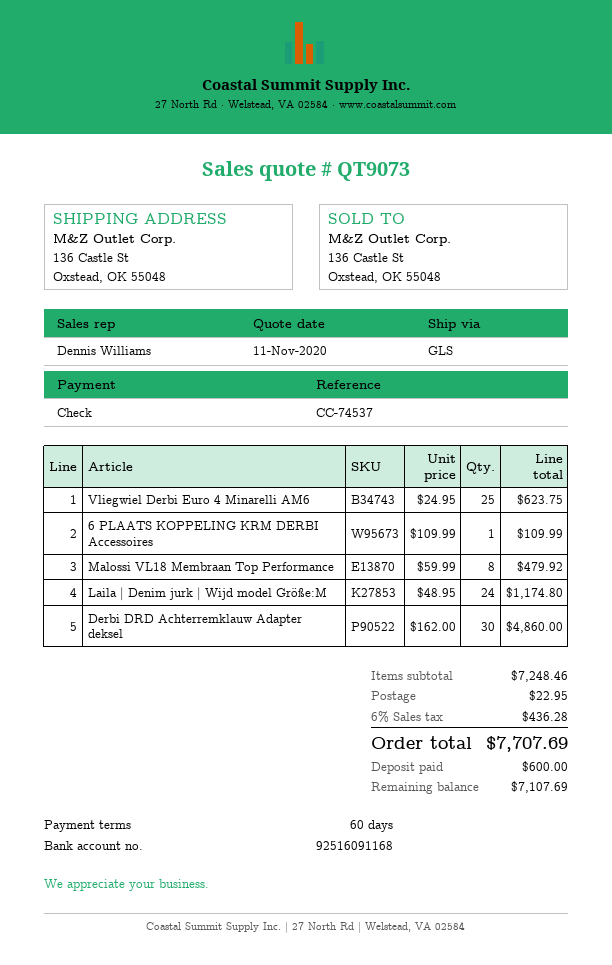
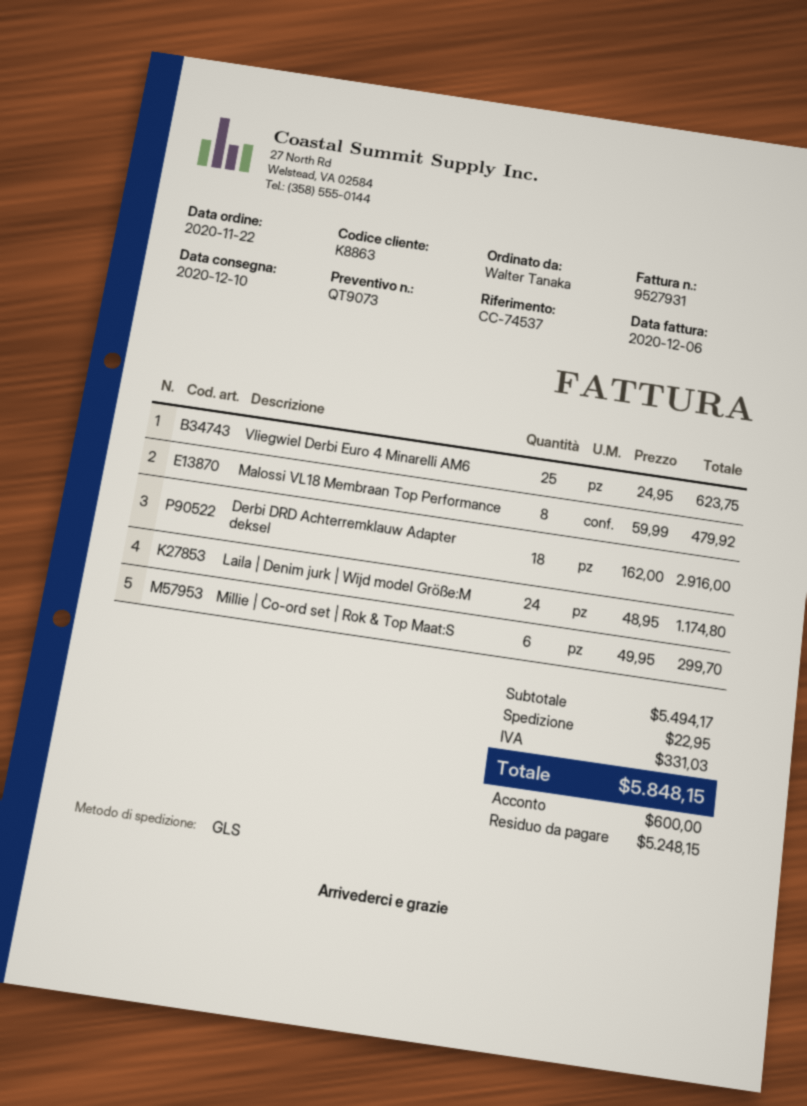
6 PLAATS KOPPELING KRM DERBI Accessoires: 1 x 109.99 = 109.99 -> none
Derbi DRD Achterremklauw Adapter deksel: 30 x 162.00 = 4860.00 -> 18 x 162.00 = 2916.00
Millie | Co-ord set | Rok & Top Maat:S: none -> 6 x 49.95 = 299.70
subtotal: 7248.46 -> 5494.17
tax: 436.28 -> 331.03
total: 7707.69 -> 5848.15
balance: 7107.69 -> 5248.15

